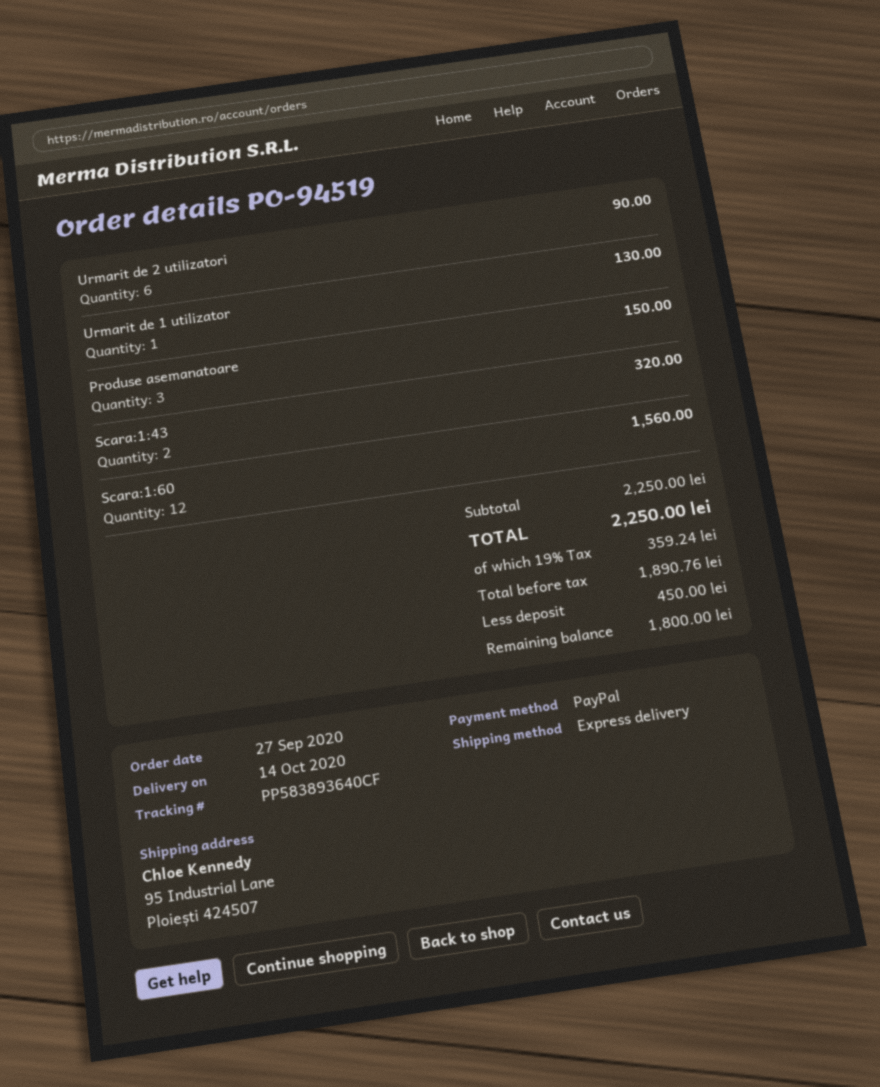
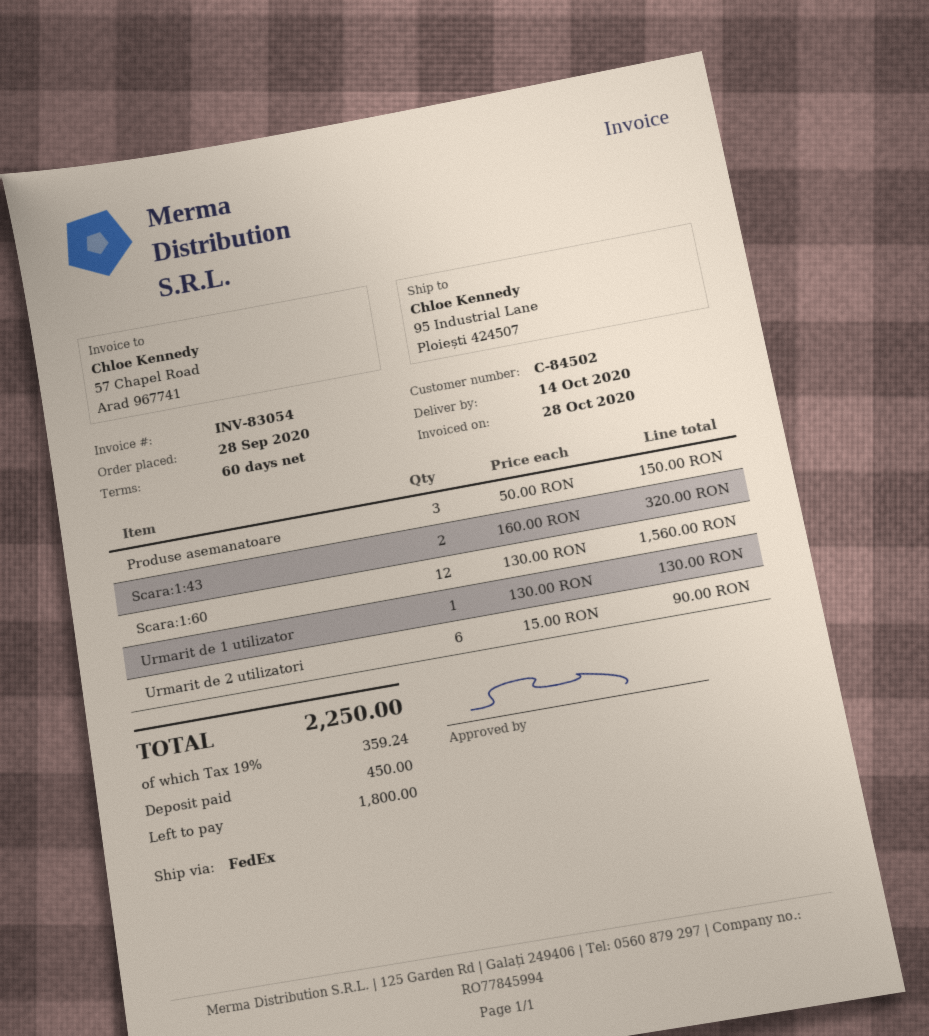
order date: 2020-09-27 -> 2020-09-28
shipping method: express -> FedEx

